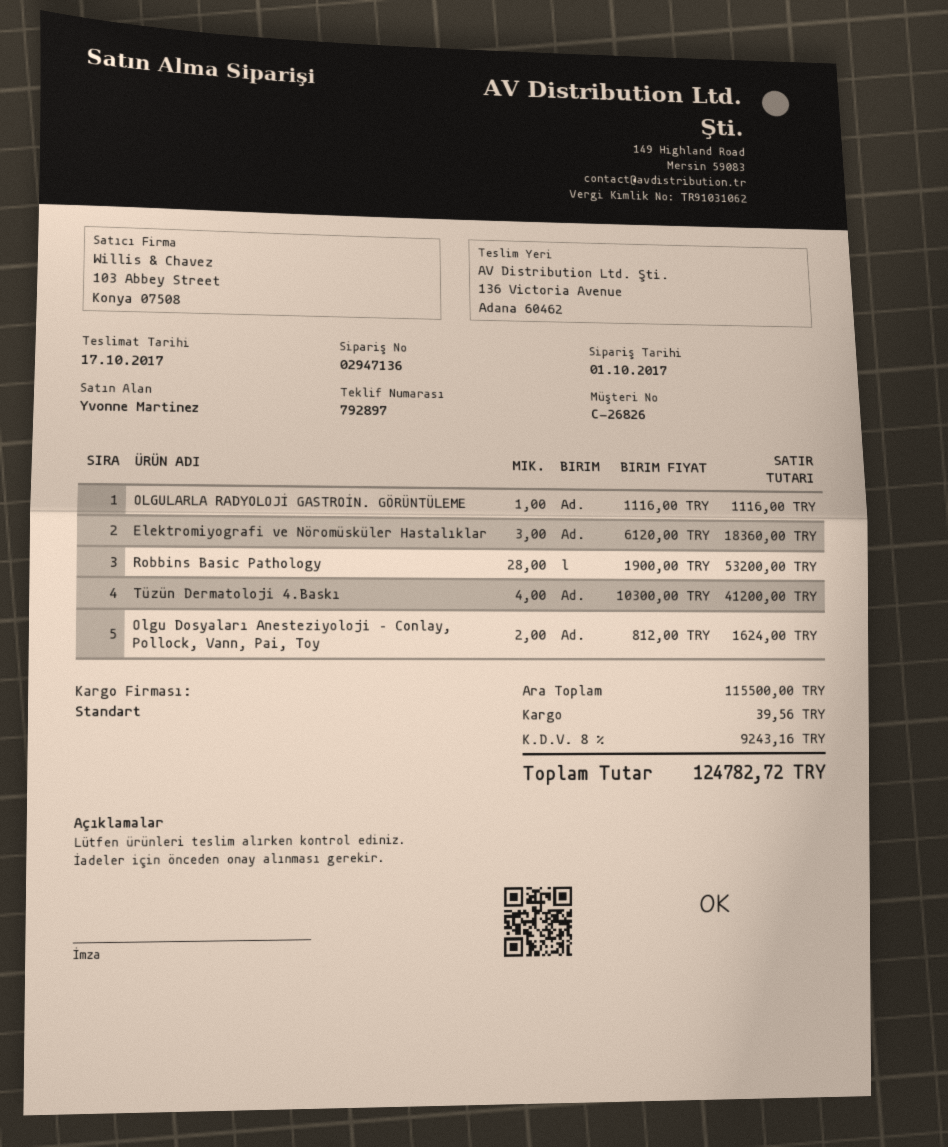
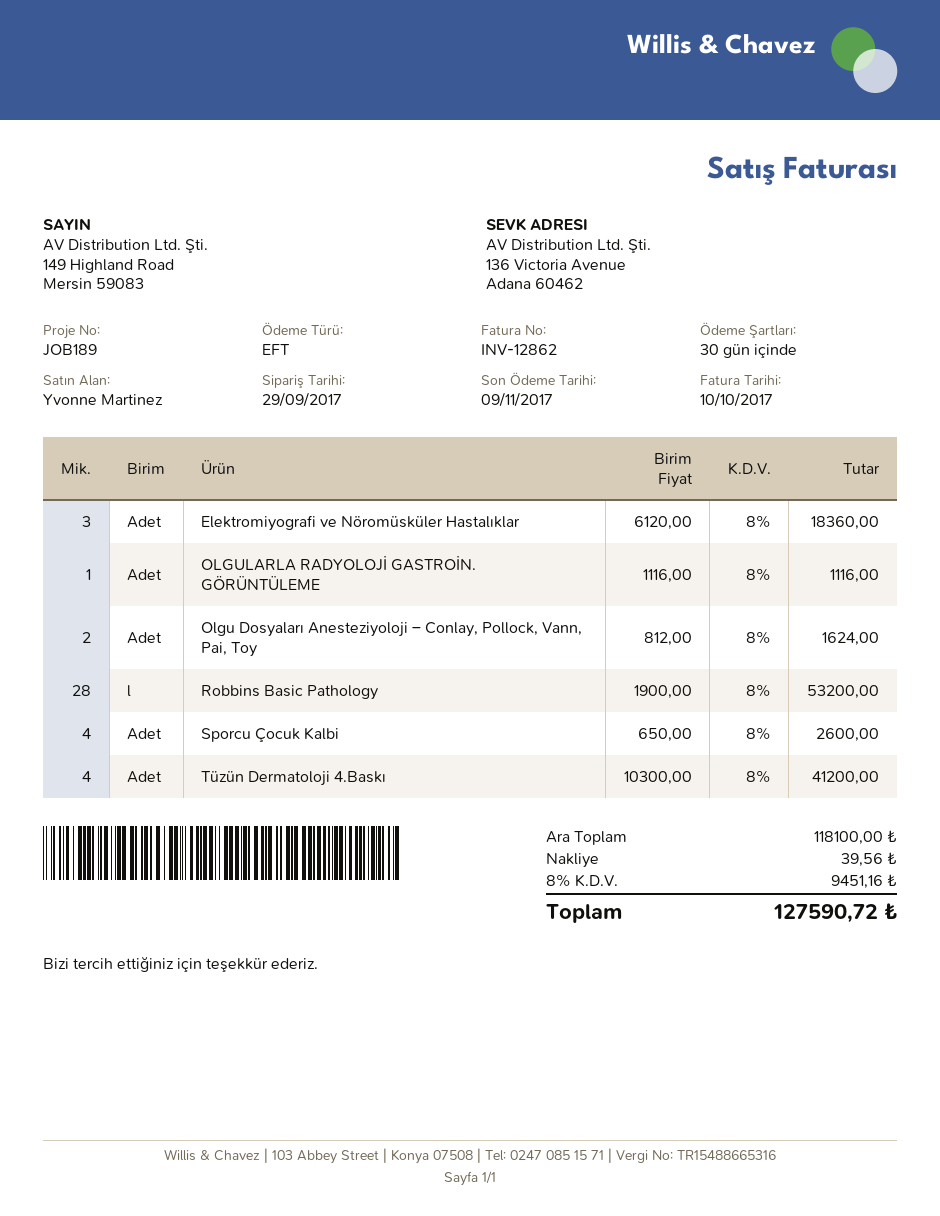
order date: 2017-10-01 -> 2017-09-29
Sporcu Çocuk Kalbi: none -> 4 x 650.00 = 2600.00
subtotal: 115500.00 -> 118100.00
tax: 8% = 9243.16 -> 8% = 9451.16
total: 124782.72 -> 127590.72

